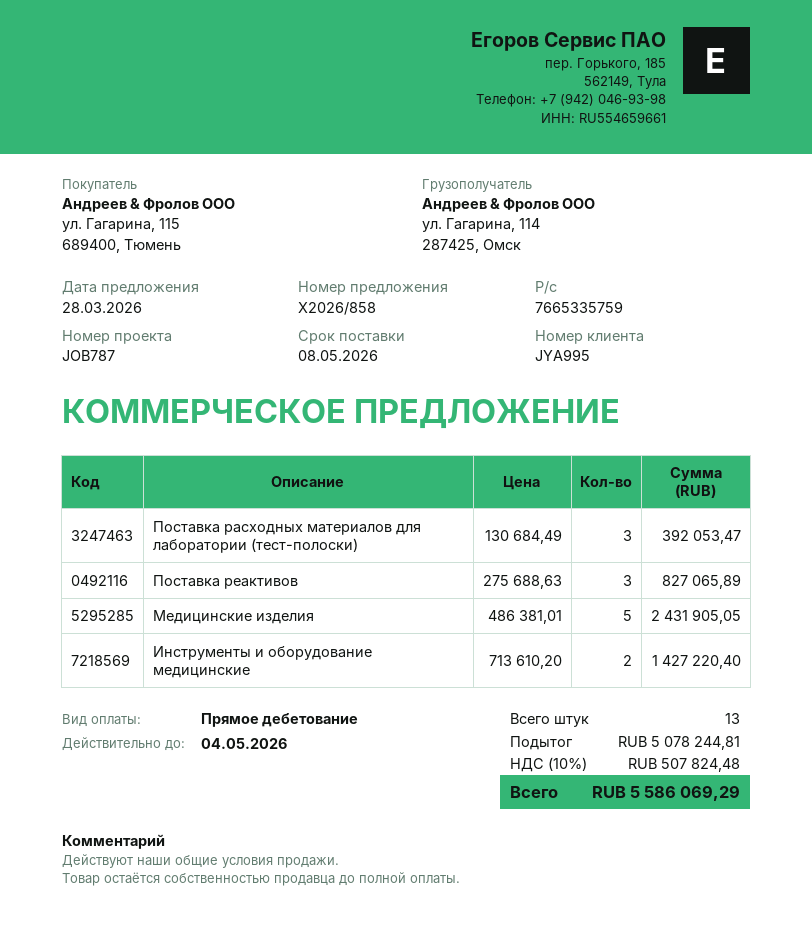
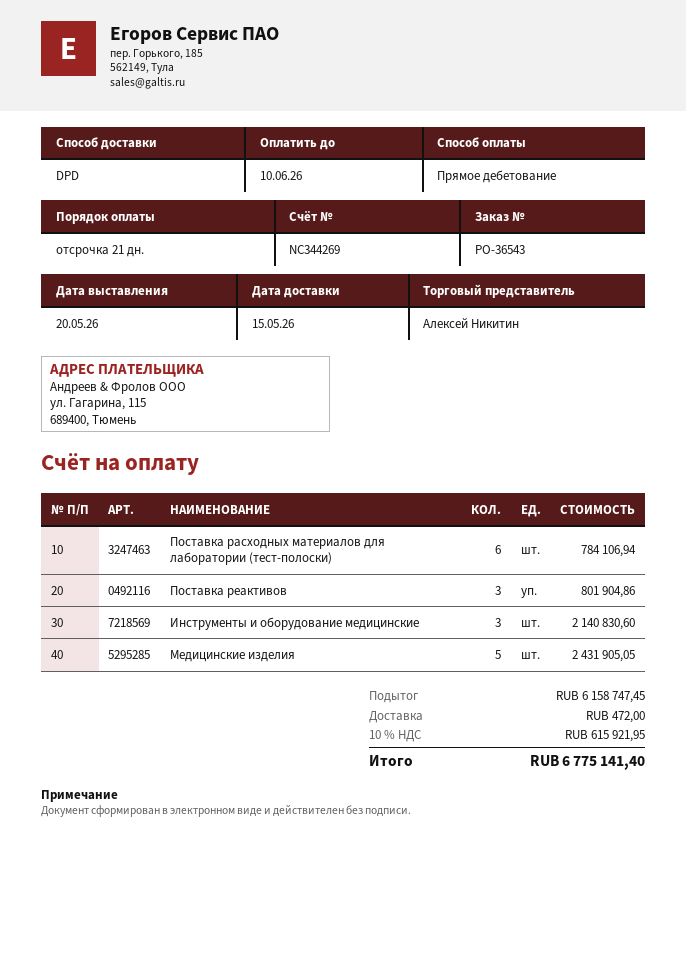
delivery date: 2026-05-08 -> 2026-05-15
Поставка расходных материалов для лаборатории (тест-полоски): 3 for 392053.47 -> 6 for 784106.94
Поставка реактивов: 3 for 827065.89 -> 3 for 801904.86
Инструменты и оборудование медицинские: 2 for 1427220.40 -> 3 for 2140830.60
subtotal: 5078244.81 -> 6158747.45
shipping: none -> 472.00
tax: 10% = 507824.48 -> 10% = 615921.95
total: 5586069.29 -> 6775141.40

